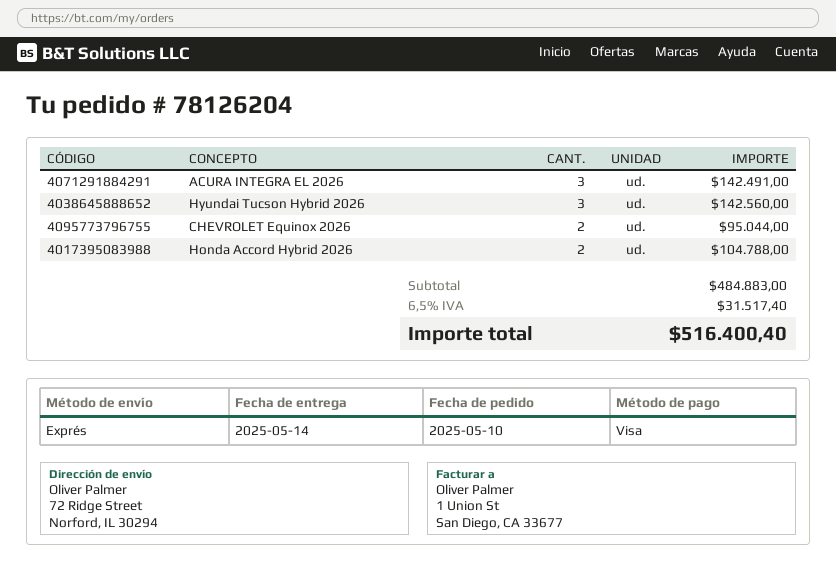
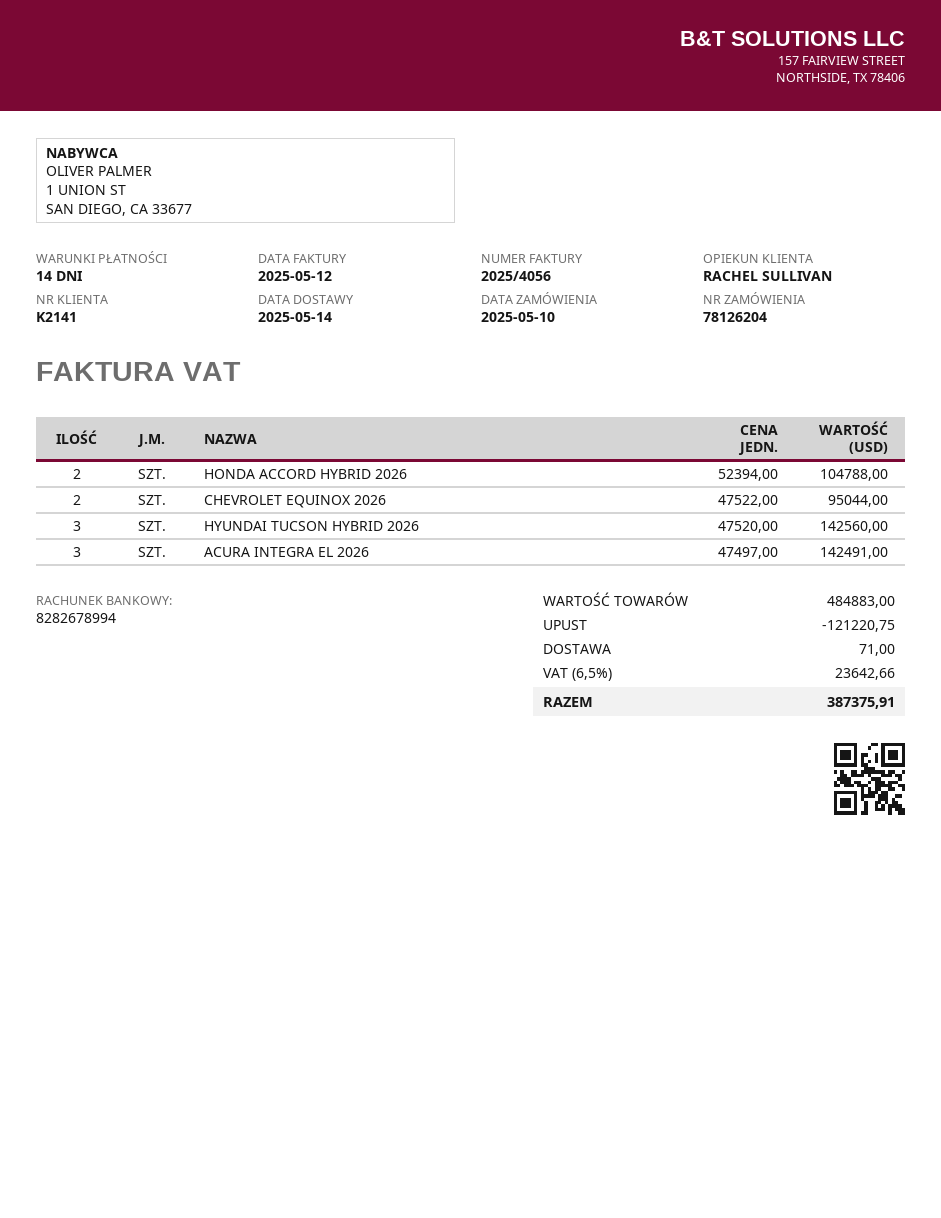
discount: none -> 121220.75
shipping: none -> 71.00
tax: 6.5% = 31517.40 -> 6.5% = 23642.66
total: 516400.40 -> 387375.91

